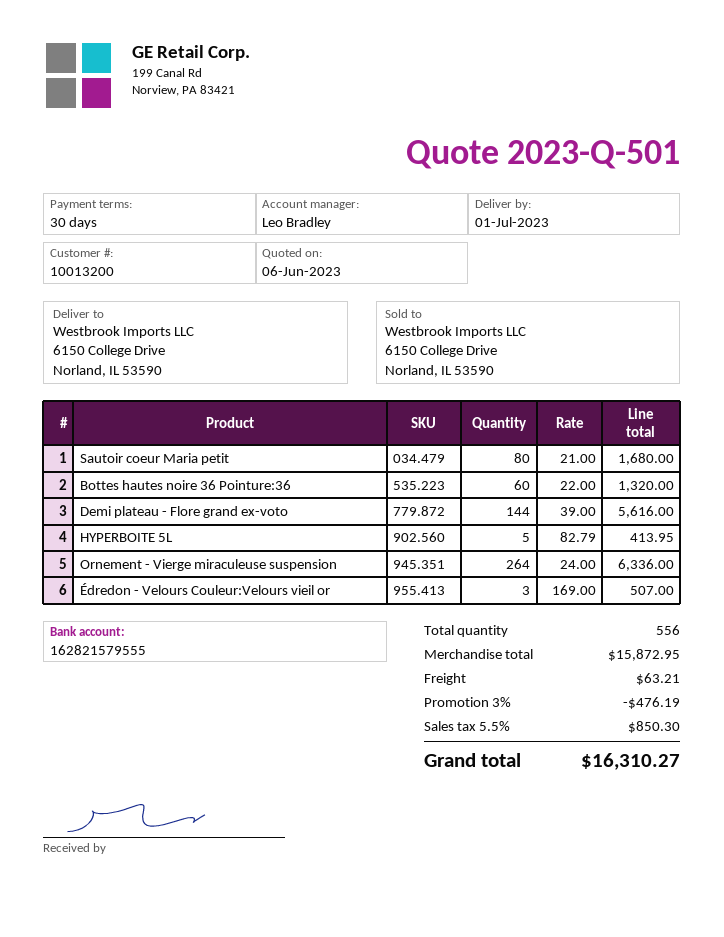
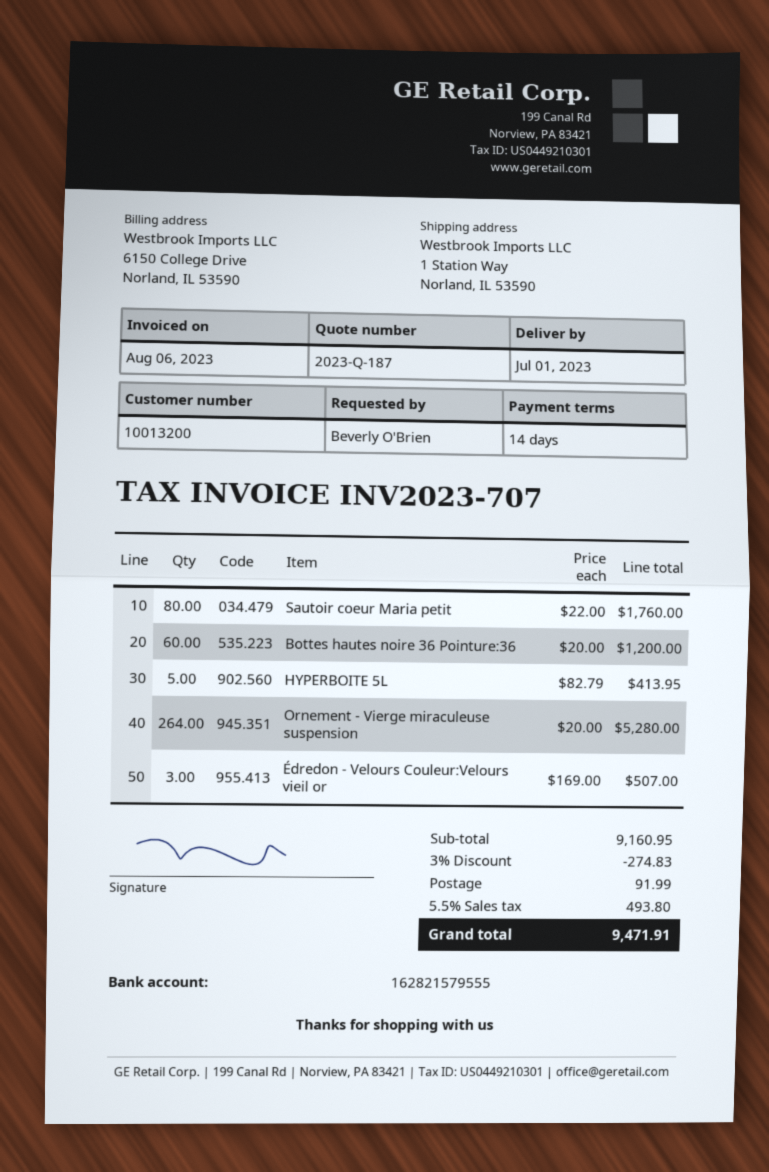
quote number: 2023-Q-501 -> 2023-Q-187
payment terms: 30 days -> 14 days
ship to: 6150 College Drive, Norland, IL 53590 -> 1 Station Way, Norland, IL 53590
Sautoir coeur Maria petit: 80 x 21.00 = 1680.00 -> 80 x 22.00 = 1760.00
Bottes hautes noire 36 Pointure:36: 60 x 22.00 = 1320.00 -> 60 x 20.00 = 1200.00
Demi plateau - Flore grand ex-voto: 144 x 39.00 = 5616.00 -> none
Ornement - Vierge miraculeuse suspension: 264 x 24.00 = 6336.00 -> 264 x 20.00 = 5280.00
subtotal: 15872.95 -> 9160.95
discount: 3% = 476.19 -> 3% = 274.83
shipping: 63.21 -> 91.99
tax: 5.5% = 850.30 -> 5.5% = 493.80
total: 16310.27 -> 9471.91

